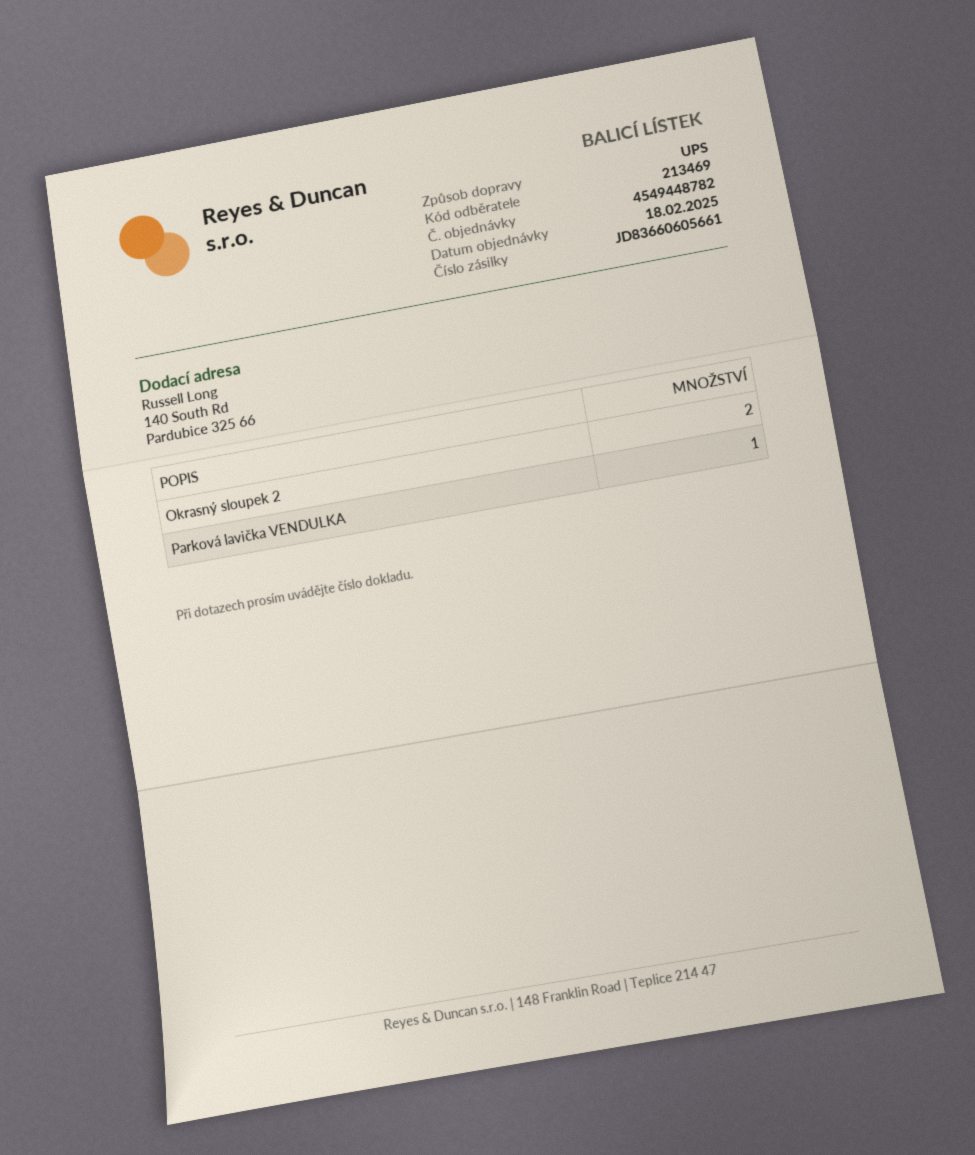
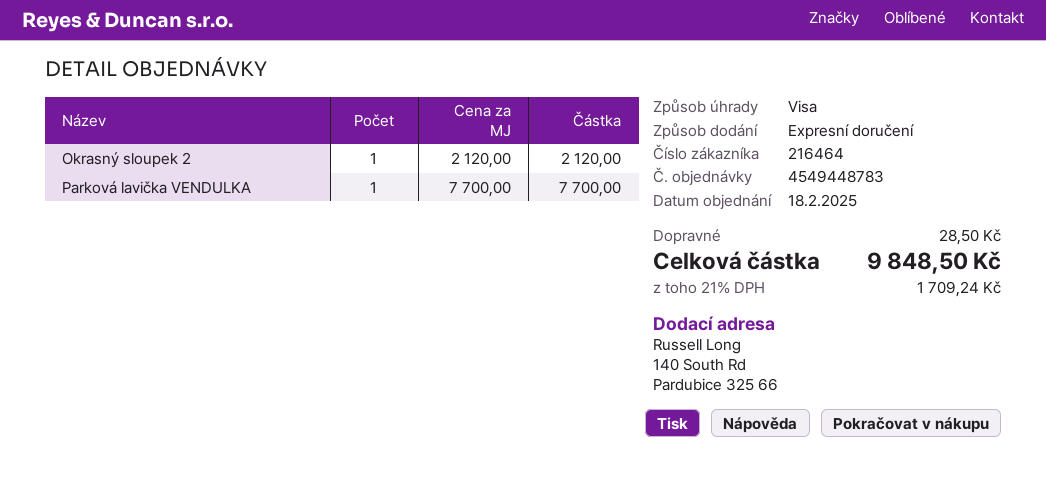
order number: 4549448782 -> 4549448783
customer number: 213469 -> 216464
shipping method: UPS -> express
Okrasný sloupek 2: 2 -> 1

